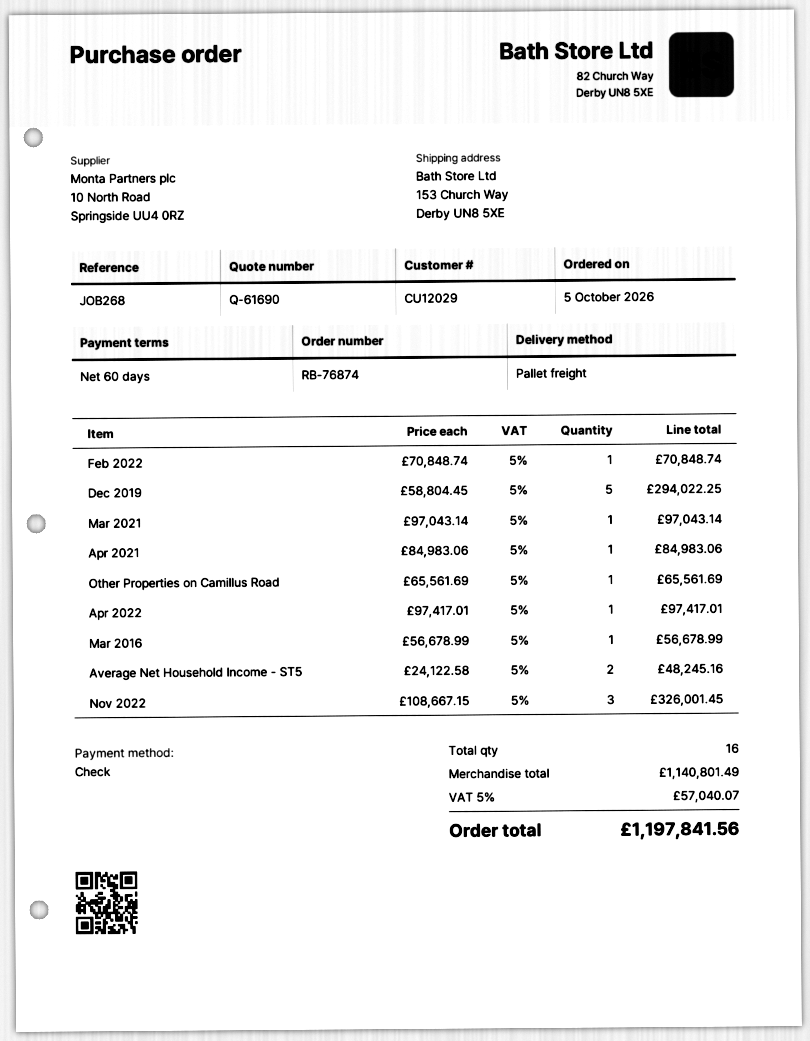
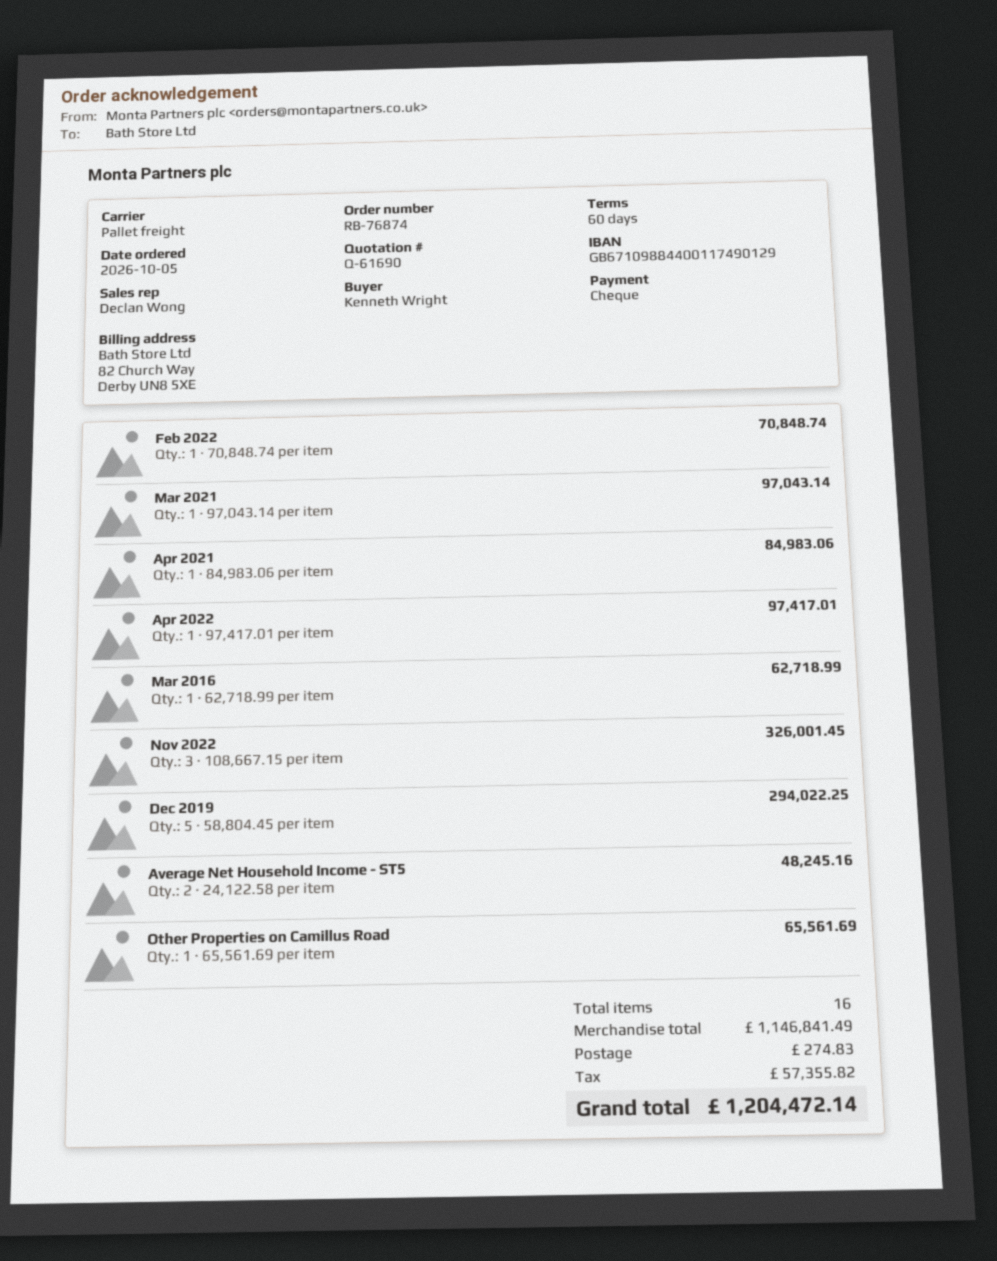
Mar 2016: 1 x 56678.99 = 56678.99 -> 1 x 62718.99 = 62718.99
subtotal: 1140801.49 -> 1146841.49
shipping: none -> 274.83
tax: 57040.07 -> 57355.82
total: 1197841.56 -> 1204472.14

